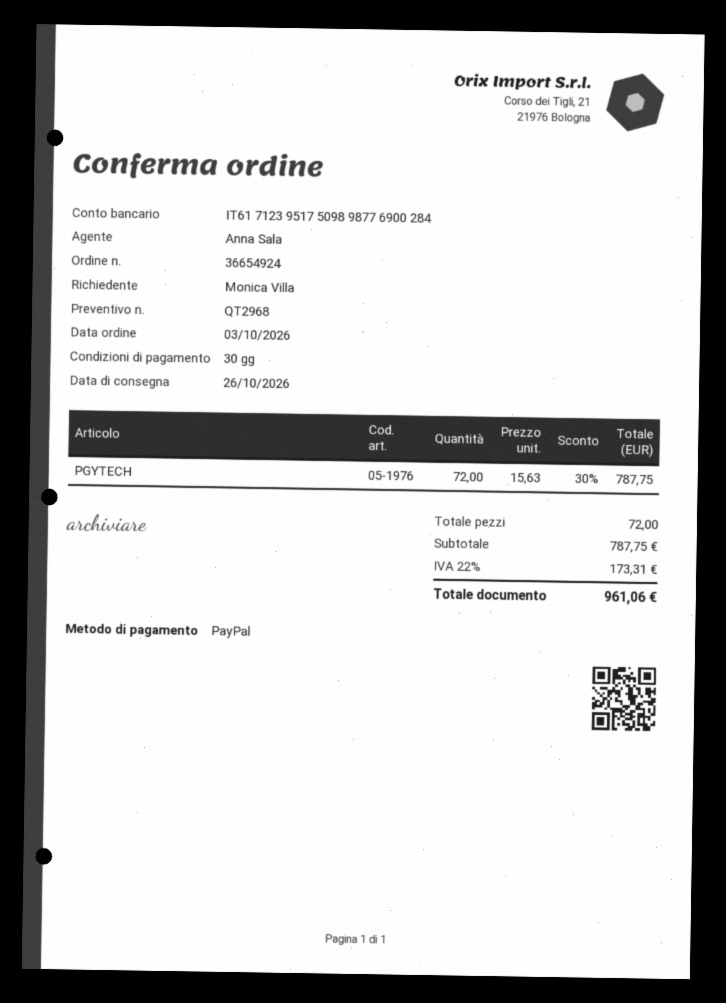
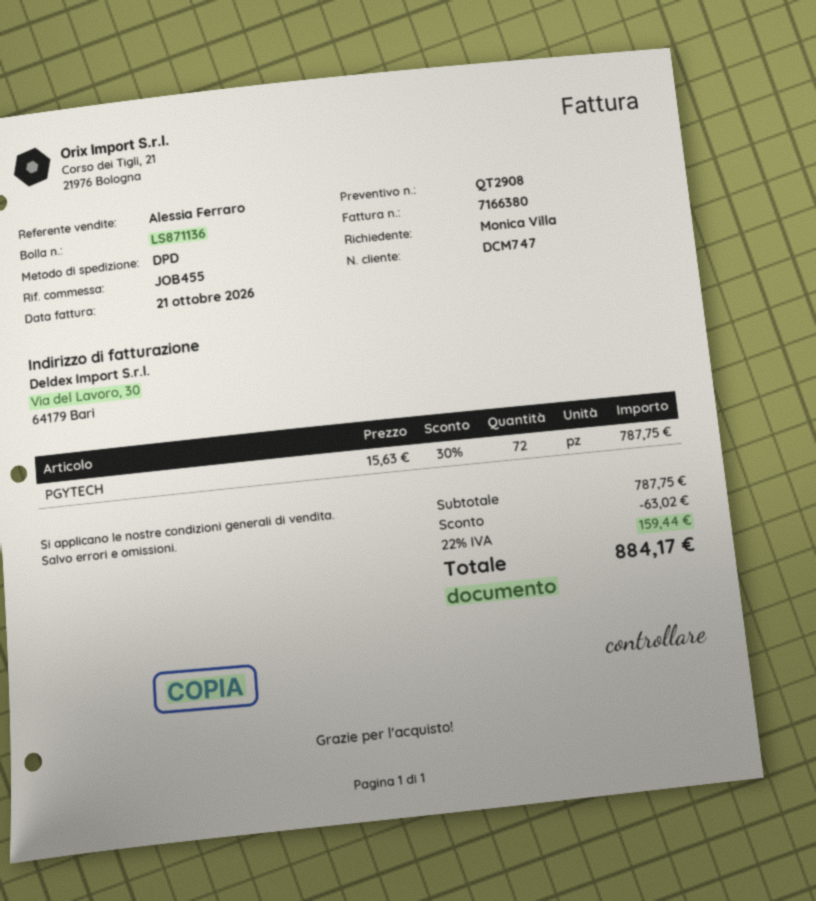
quote number: QT2968 -> QT2908
sales rep: Anna Sala -> Alessia Ferraro
discount: none -> 63.02
tax: 22% = 173.31 -> 22% = 159.44
total: 961.06 -> 884.17

